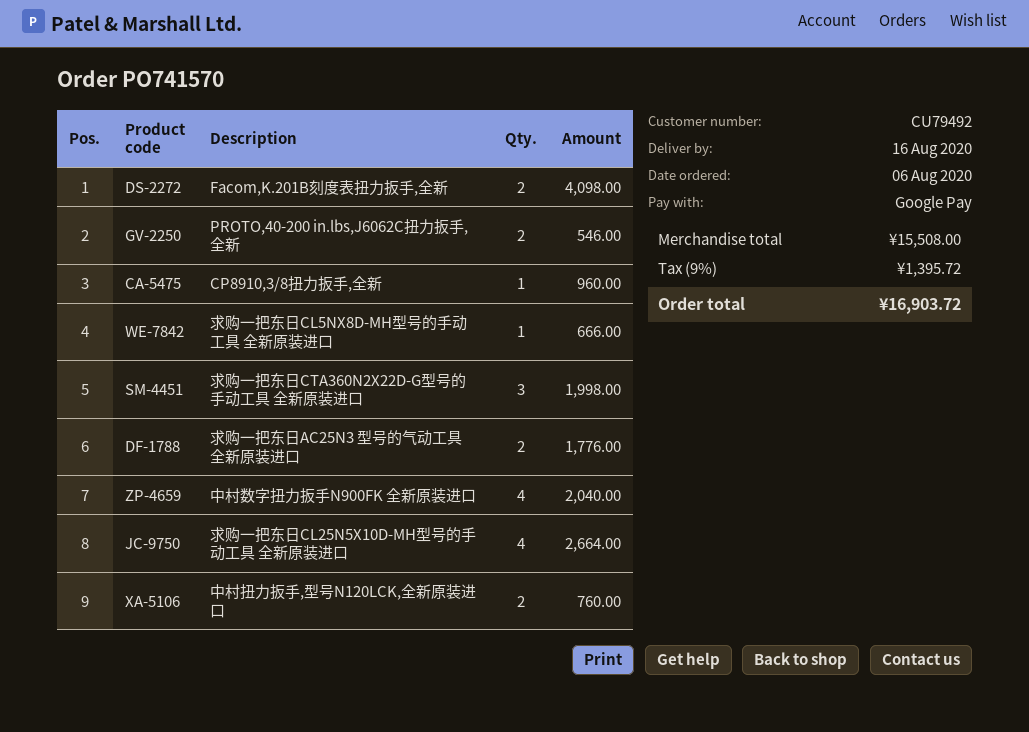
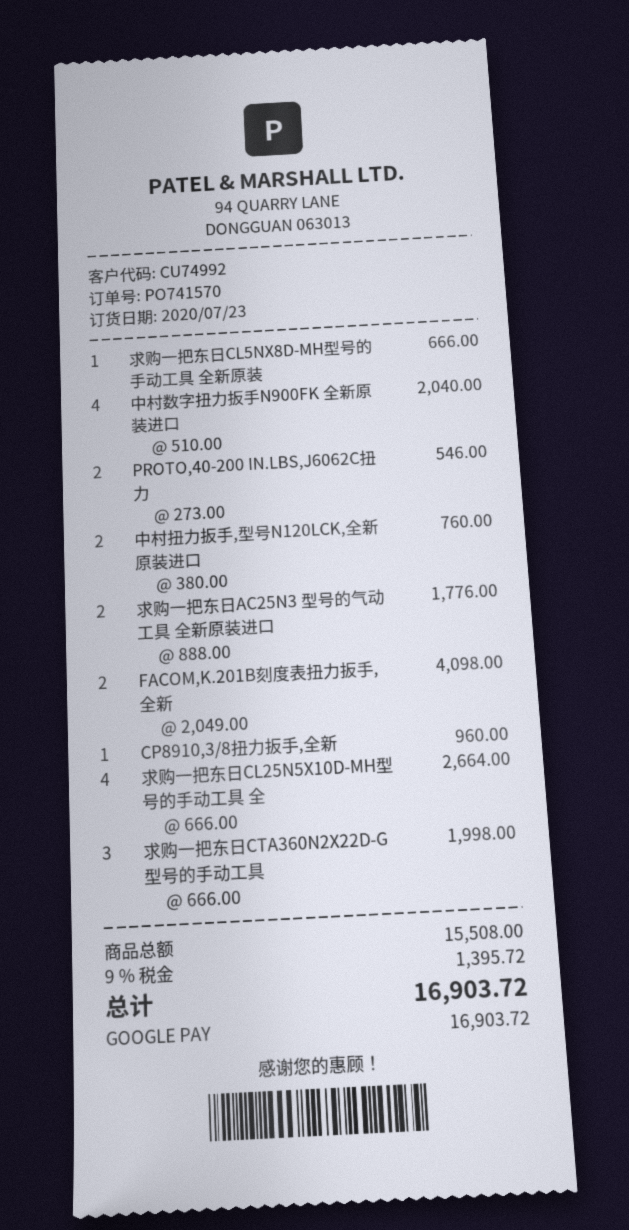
order date: 2020-08-06 -> 2020-07-23
customer number: CU79492 -> CU74992

